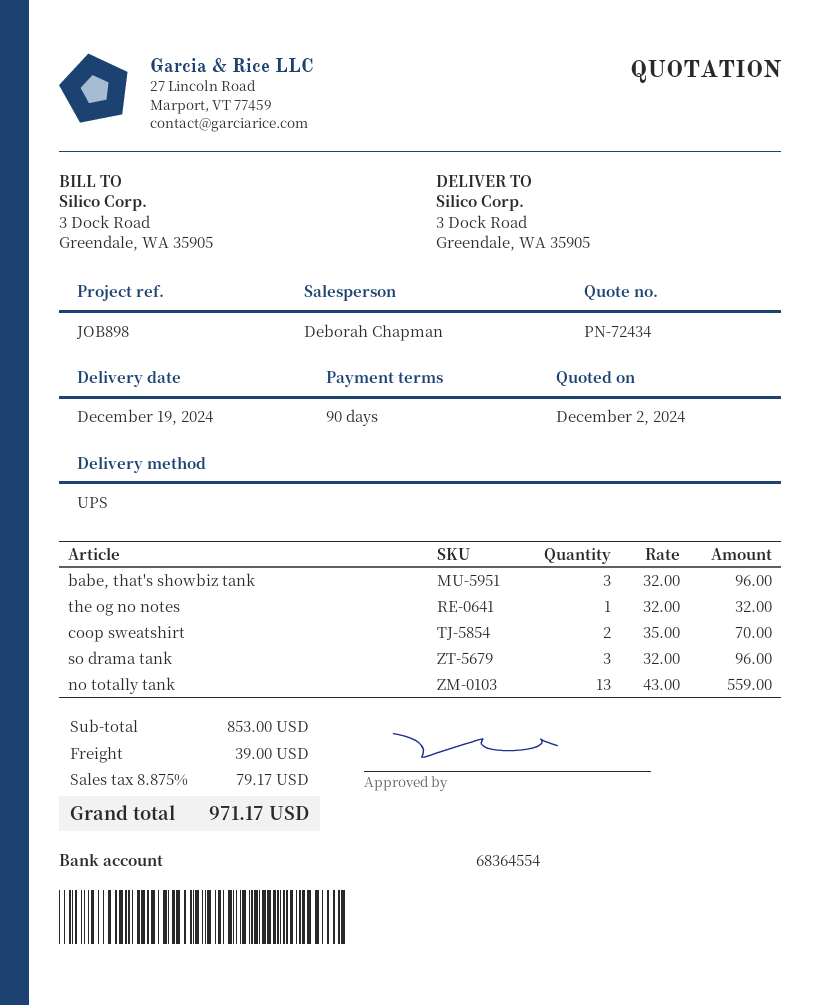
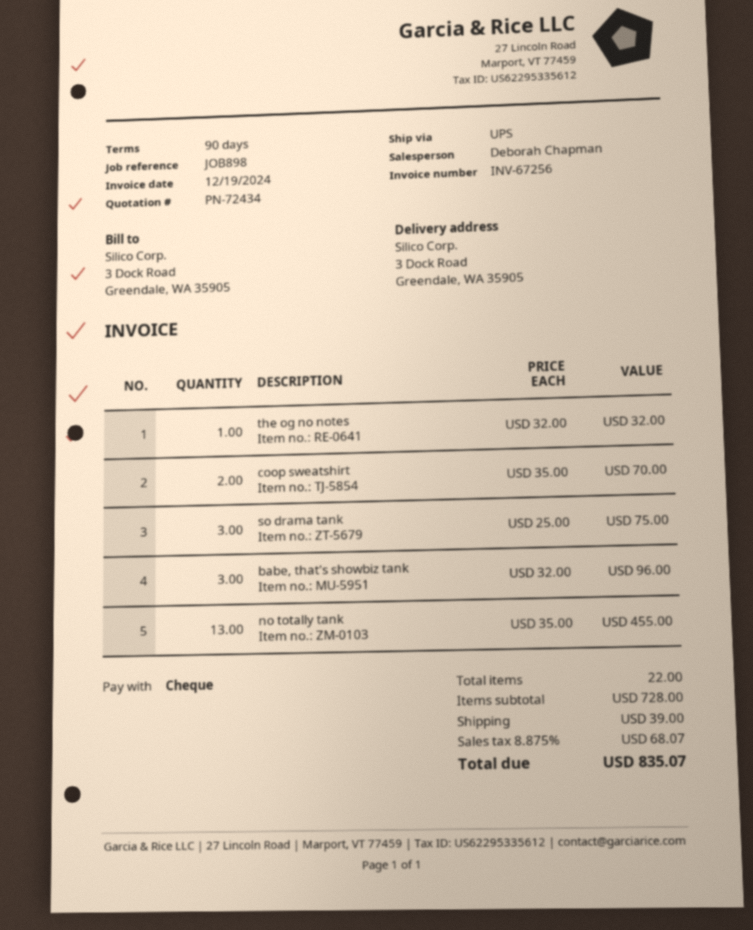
so drama tank: 3 x 32.00 = 96.00 -> 3 x 25.00 = 75.00
no totally tank: 13 x 43.00 = 559.00 -> 13 x 35.00 = 455.00
subtotal: 853.00 -> 728.00
tax: 8.875% = 79.17 -> 8.875% = 68.07
total: 971.17 -> 835.07

